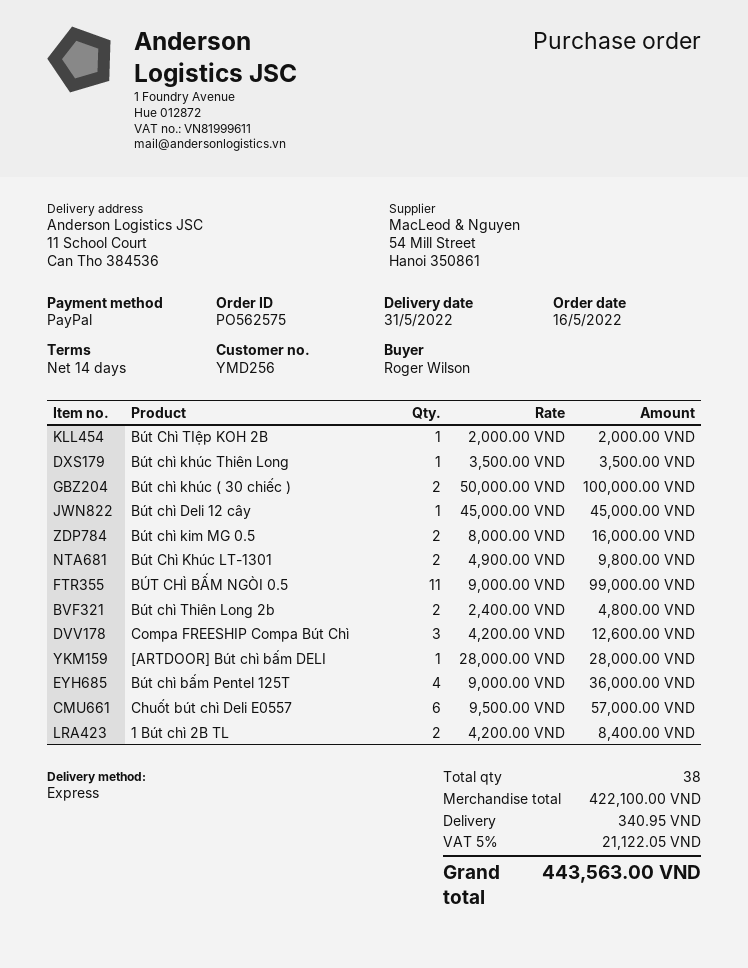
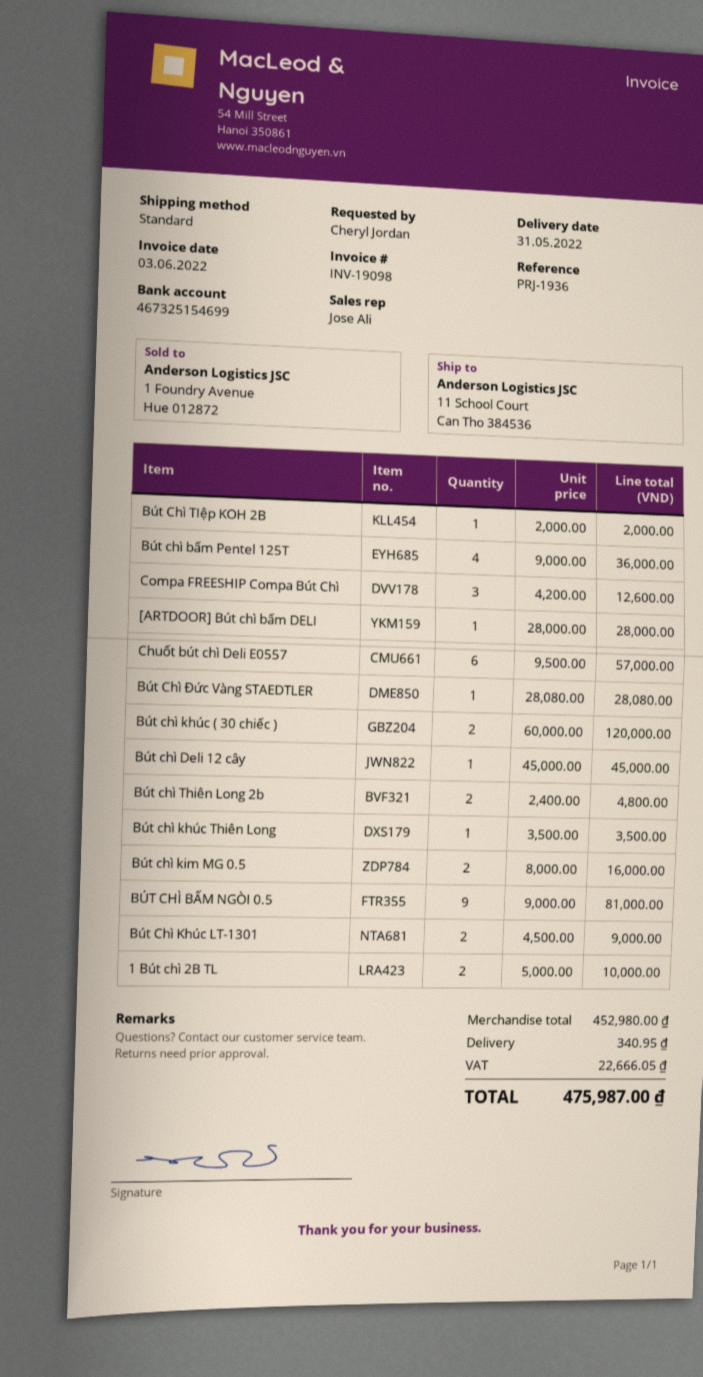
ordered by: Roger Wilson -> Cheryl Jordan
shipping method: express -> standard
Bút chì khúc ( 30 chiếc ): 2 x 50000.00 = 100000.00 -> 2 x 60000.00 = 120000.00
Bút Chì Khúc LT-1301: 2 x 4900.00 = 9800.00 -> 2 x 4500.00 = 9000.00
BÚT CHÌ BẤM NGÒI 0.5: 11 x 9000.00 = 99000.00 -> 9 x 9000.00 = 81000.00
1 Bút chì 2B TL: 2 x 4200.00 = 8400.00 -> 2 x 5000.00 = 10000.00
Bút Chì Đức Vàng STAEDTLER: none -> 1 x 28080.00 = 28080.00
subtotal: 422100.00 -> 452980.00
tax: 21122.05 -> 22666.05
total: 443563.00 -> 475987.00

